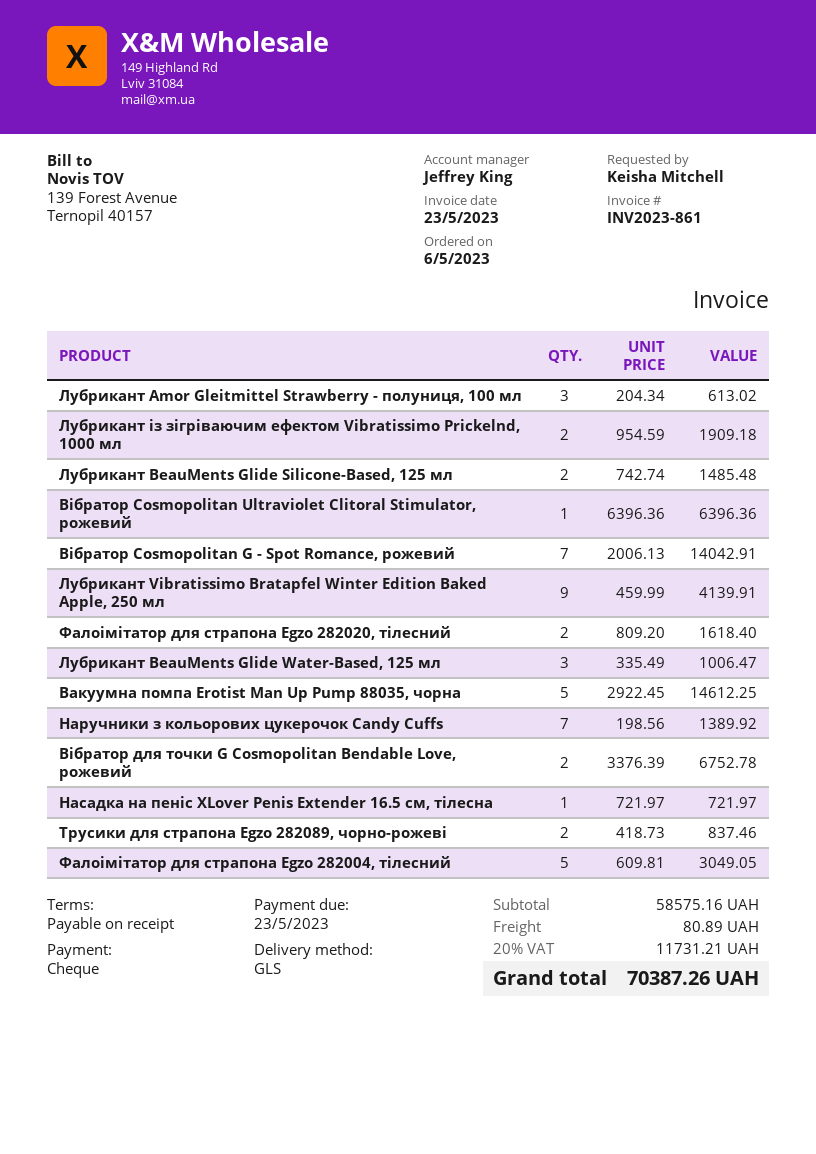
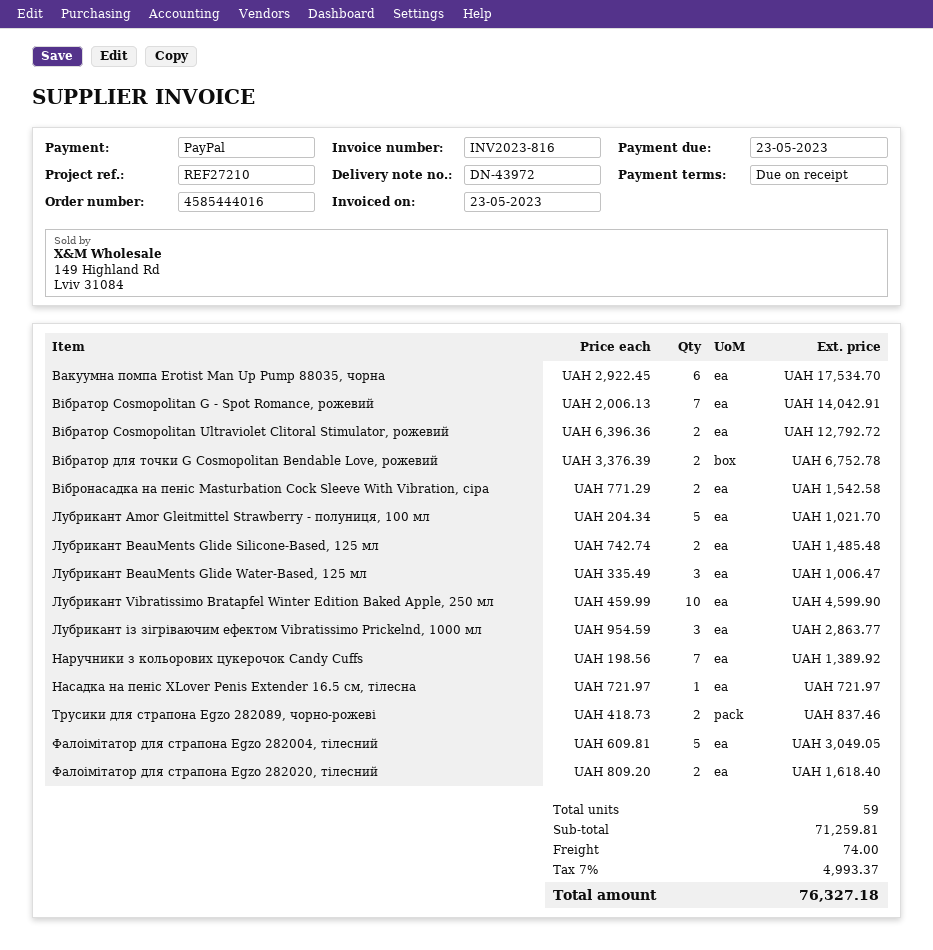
invoice number: INV2023-861 -> INV2023-816
payment method: cheque -> PayPal
Лубрикант Amor Gleitmittel Strawberry - полуниця, 100 мл: 3 x 204.34 = 613.02 -> 5 x 204.34 = 1021.70
Лубрикант із зігріваючим ефектом Vibratissimo Prickelnd, 1000 мл: 2 x 954.59 = 1909.18 -> 3 x 954.59 = 2863.77
Вібратор Cosmopolitan Ultraviolet Clitoral Stimulator, рожевий: 1 x 6396.36 = 6396.36 -> 2 x 6396.36 = 12792.72
Лубрикант Vibratissimo Bratapfel Winter Edition Baked Apple, 250 мл: 9 x 459.99 = 4139.91 -> 10 x 459.99 = 4599.90
Вакуумна помпа Erotist Man Up Pump 88035, чорна: 5 x 2922.45 = 14612.25 -> 6 x 2922.45 = 17534.70
Вібронасадка на пеніс Masturbation Cock Sleeve With Vibration, сіра: none -> 2 x 771.29 = 1542.58
subtotal: 58575.16 -> 71259.81
shipping: 80.89 -> 74.00
tax: 20% = 11731.21 -> 7% = 4993.37
total: 70387.26 -> 76327.18

